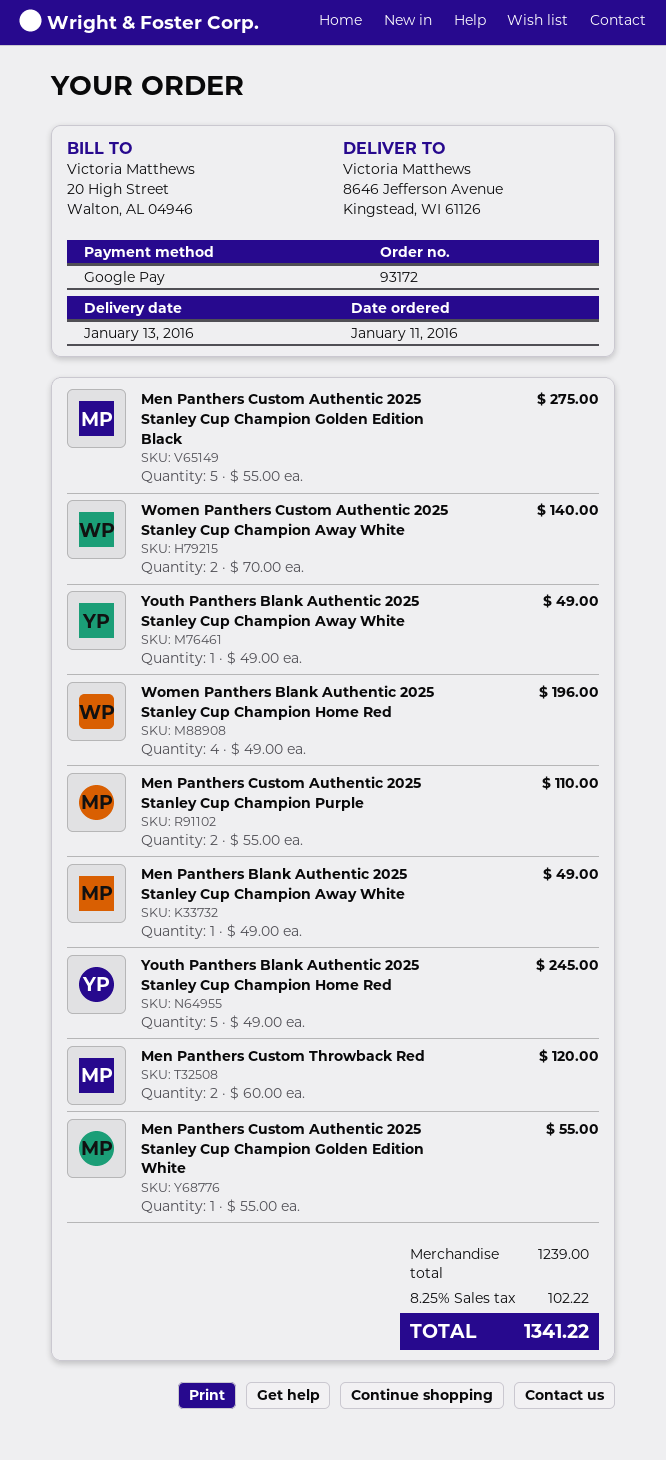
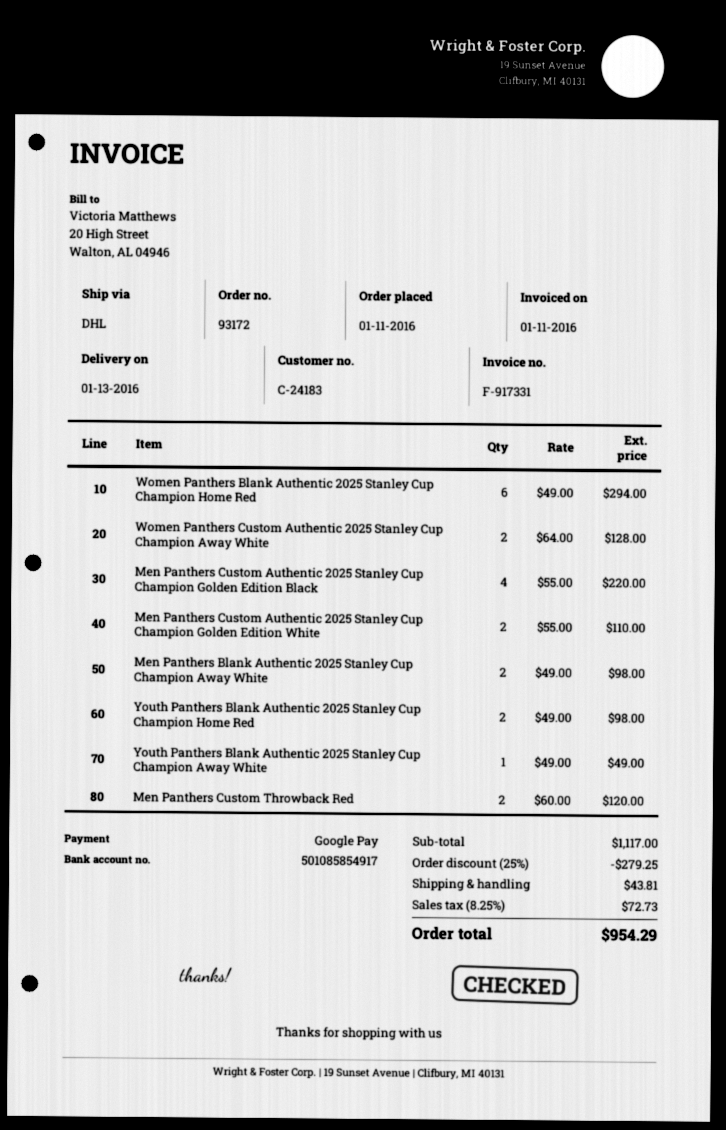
Men Panthers Custom Authentic 2025 Stanley Cup Champion Golden Edition Black: 5 x 55.00 = 275.00 -> 4 x 55.00 = 220.00
Women Panthers Custom Authentic 2025 Stanley Cup Champion Away White: 2 x 70.00 = 140.00 -> 2 x 64.00 = 128.00
Women Panthers Blank Authentic 2025 Stanley Cup Champion Home Red: 4 x 49.00 = 196.00 -> 6 x 49.00 = 294.00
Men Panthers Custom Authentic 2025 Stanley Cup Champion Purple: 2 x 55.00 = 110.00 -> none
Men Panthers Blank Authentic 2025 Stanley Cup Champion Away White: 1 x 49.00 = 49.00 -> 2 x 49.00 = 98.00
Youth Panthers Blank Authentic 2025 Stanley Cup Champion Home Red: 5 x 49.00 = 245.00 -> 2 x 49.00 = 98.00
Men Panthers Custom Authentic 2025 Stanley Cup Champion Golden Edition White: 1 x 55.00 = 55.00 -> 2 x 55.00 = 110.00
subtotal: 1239.00 -> 1117.00
discount: none -> 25% = 279.25
shipping: none -> 43.81
tax: 8.25% = 102.22 -> 8.25% = 72.73
total: 1341.22 -> 954.29

